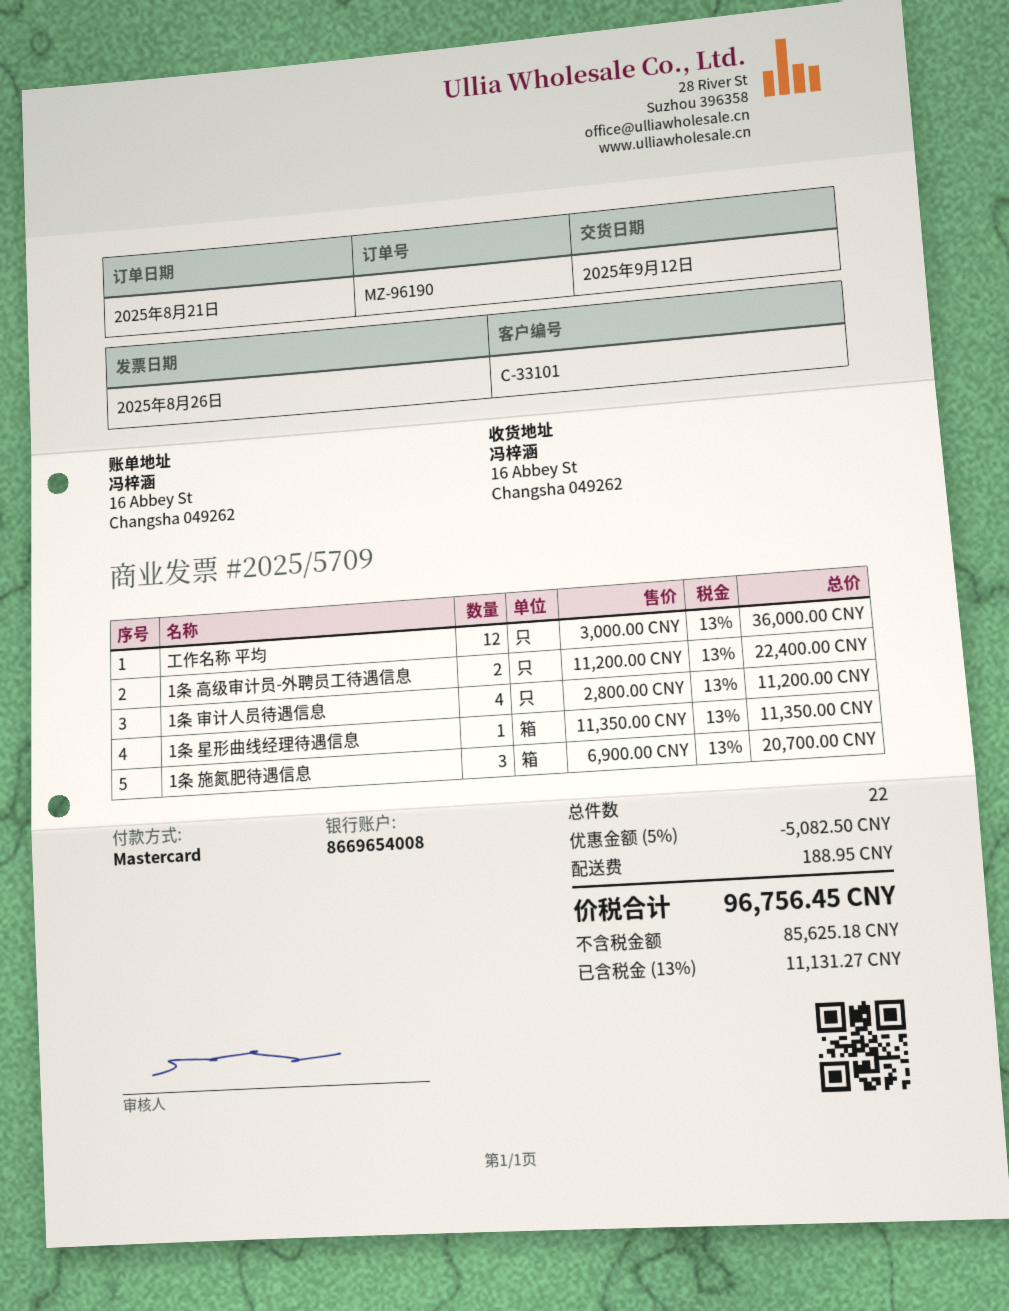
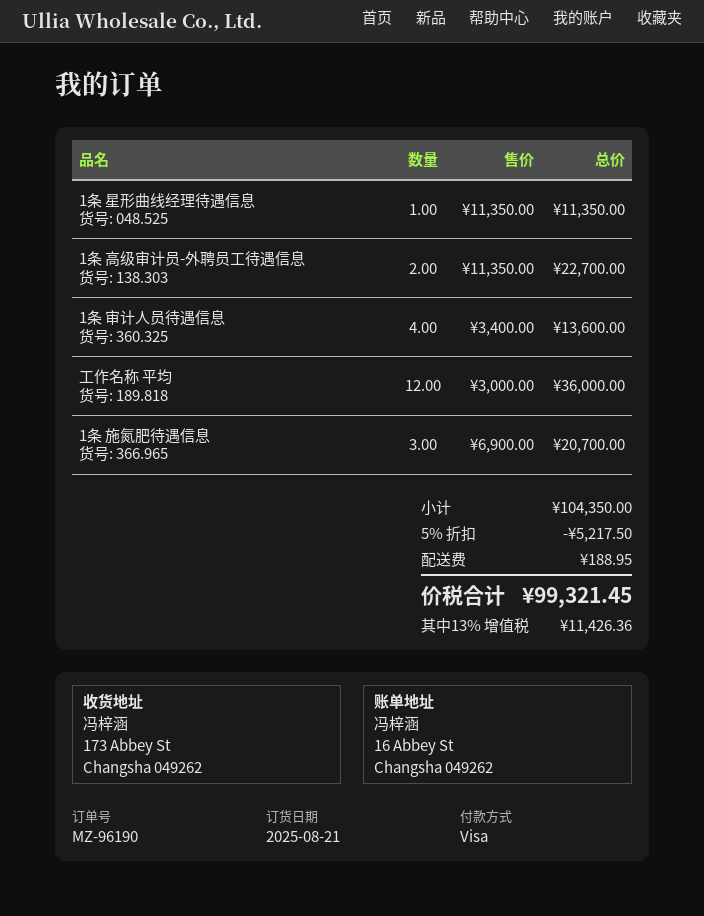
payment method: Mastercard -> Visa
ship to: 16 Abbey St, Changsha 049262 -> 173 Abbey St, Changsha 049262
1条 高级审计员-外聘员工待遇信息: 2 x 11200.00 = 22400.00 -> 2 x 11350.00 = 22700.00
1条 审计人员待遇信息: 4 x 2800.00 = 11200.00 -> 4 x 3400.00 = 13600.00
discount: 5% = 5082.50 -> 5% = 5217.50
tax: 13% = 11131.27 -> 13% = 11426.36
total: 96756.45 -> 99321.45

